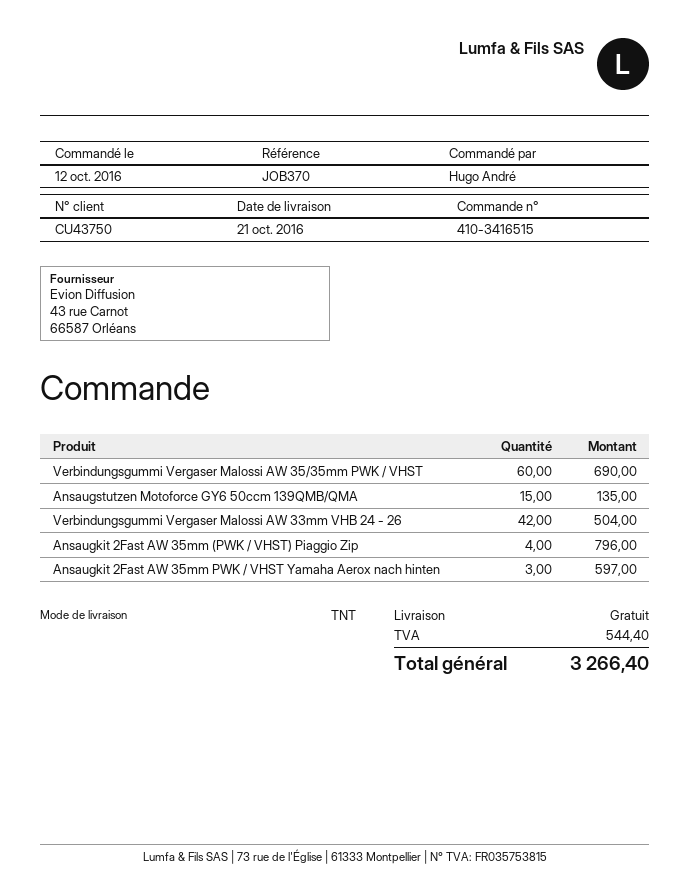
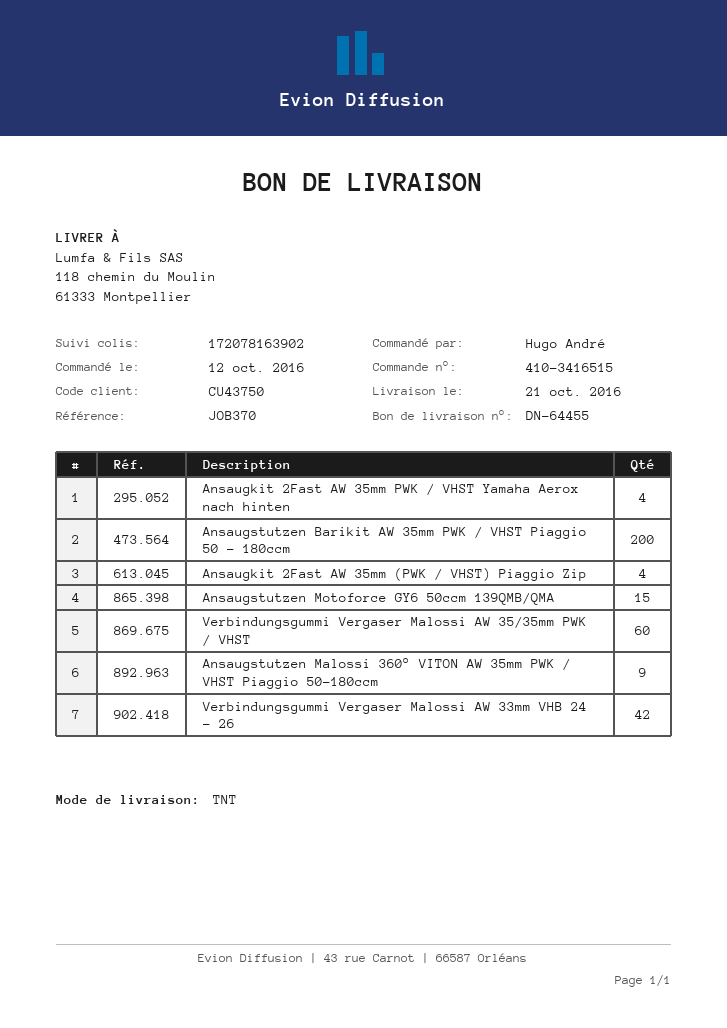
Ansaugkit 2Fast AW 35mm PWK / VHST Yamaha Aerox nach hinten: 3 -> 4
Ansaugstutzen Barikit AW 35mm PWK / VHST Piaggio 50 - 180ccm: none -> 200
Ansaugstutzen Malossi 360° VITON AW 35mm PWK / VHST Piaggio 50-180ccm: none -> 9

